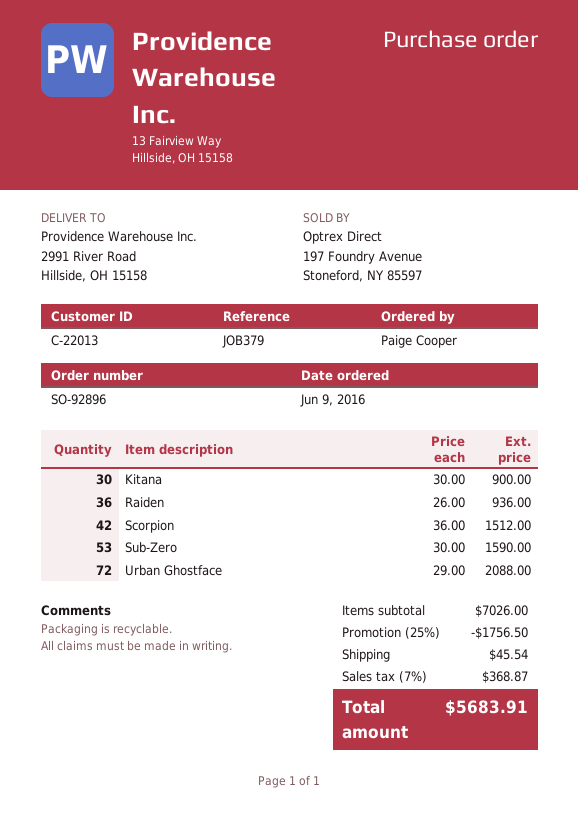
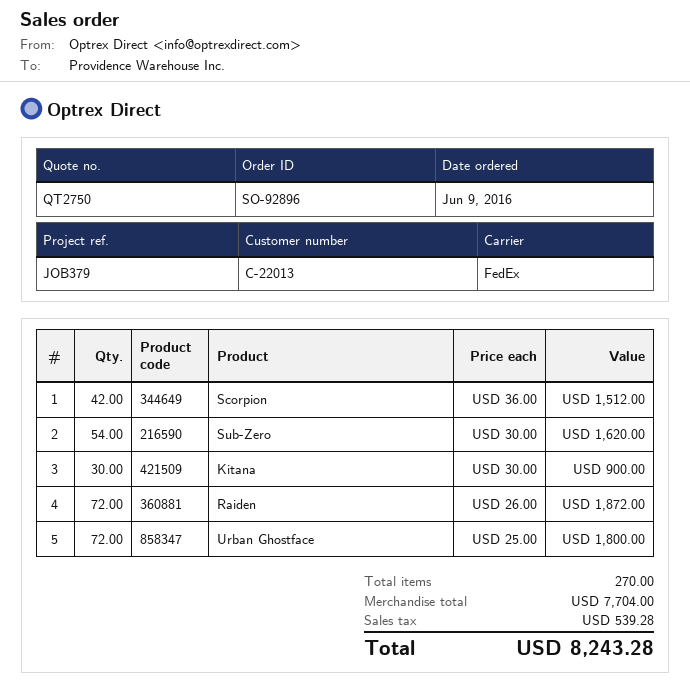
Raiden: 36 x 26.00 = 936.00 -> 72 x 26.00 = 1872.00
Sub-Zero: 53 x 30.00 = 1590.00 -> 54 x 30.00 = 1620.00
Urban Ghostface: 72 x 29.00 = 2088.00 -> 72 x 25.00 = 1800.00
subtotal: 7026.00 -> 7704.00
discount: 25% = 1756.50 -> none
shipping: 45.54 -> none
tax: 368.87 -> 539.28
total: 5683.91 -> 8243.28

